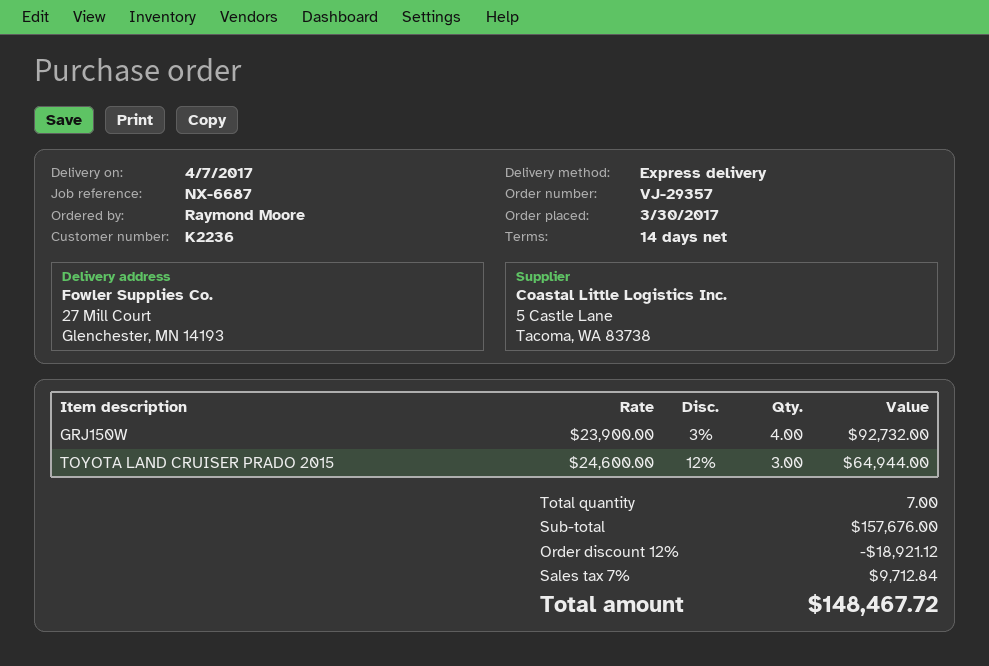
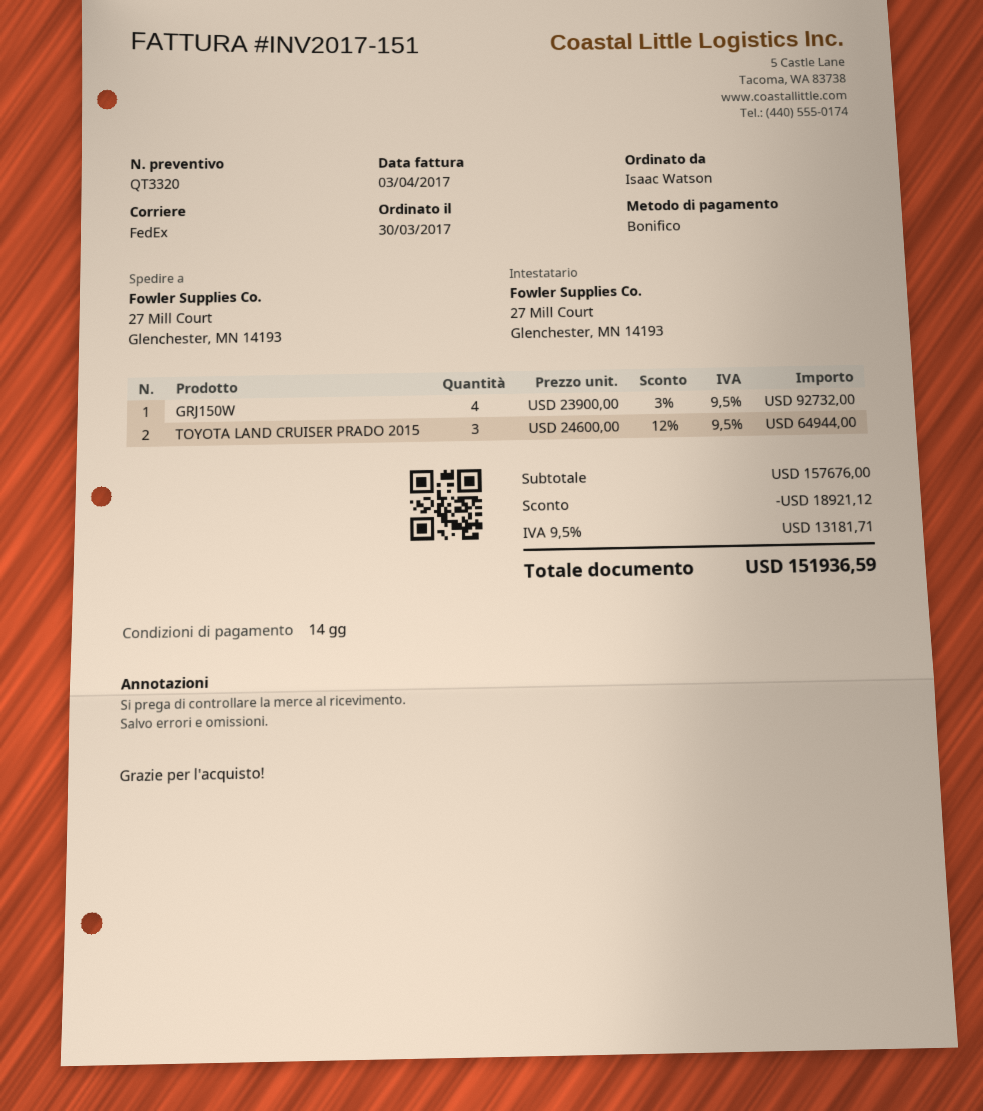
ordered by: Raymond Moore -> Isaac Watson
shipping method: express -> FedEx
tax: 7% = 9712.84 -> 9.5% = 13181.71
total: 148467.72 -> 151936.59

